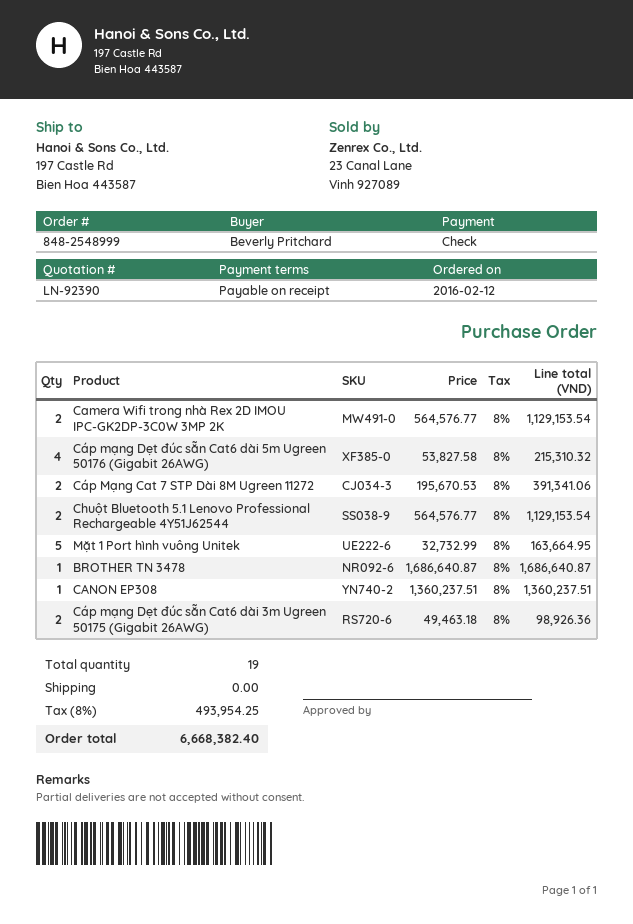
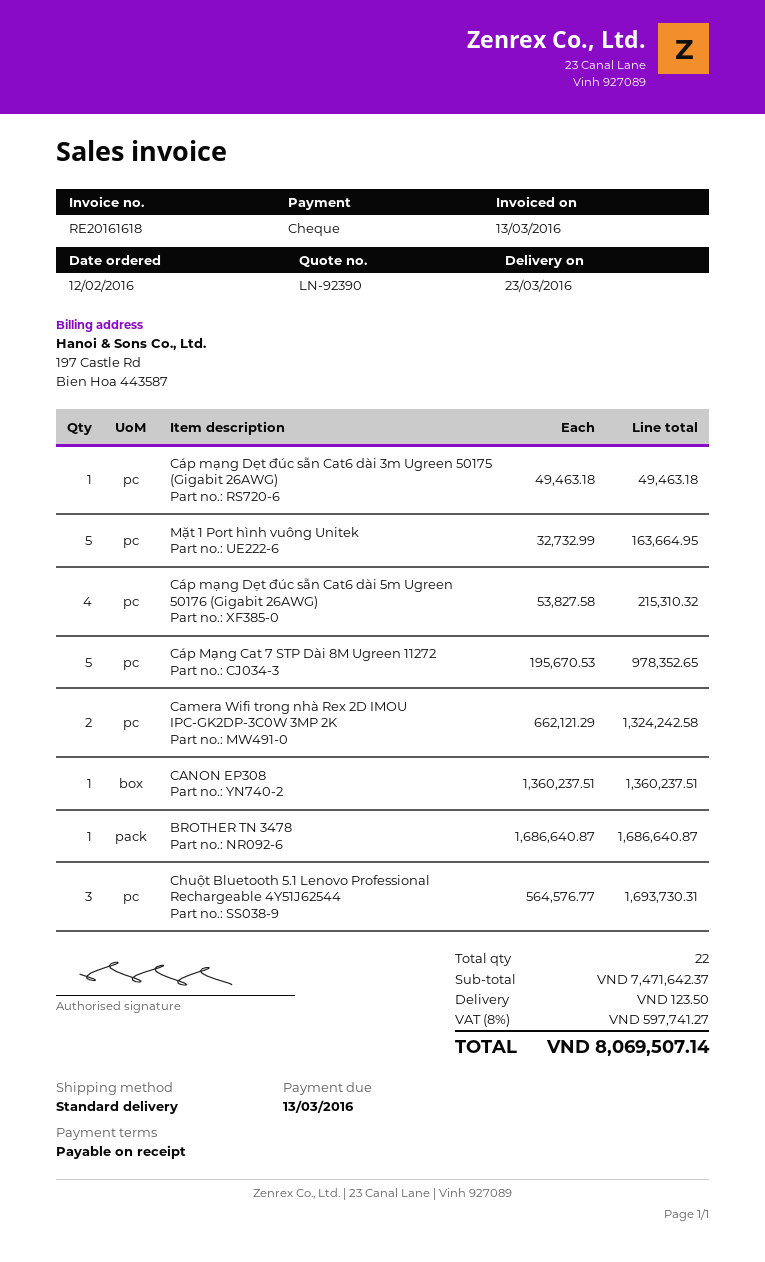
Camera Wifi trong nhà Rex 2D IMOU IPC-GK2DP-3C0W 3MP 2K: 2 x 564576.77 = 1129153.54 -> 2 x 662121.29 = 1324242.58
Cáp Mạng Cat 7 STP Dài 8M Ugreen 11272: 2 x 195670.53 = 391341.06 -> 5 x 195670.53 = 978352.65
Chuột Bluetooth 5.1 Lenovo Professional Rechargeable 4Y51J62544: 2 x 564576.77 = 1129153.54 -> 3 x 564576.77 = 1693730.31
Cáp mạng Dẹt đúc sẵn Cat6 dài 3m Ugreen 50175 (Gigabit 26AWG): 2 x 49463.18 = 98926.36 -> 1 x 49463.18 = 49463.18
total quantity: 19 -> 22
shipping: 0.00 -> 123.50
tax: 8% = 493954.25 -> 8% = 597741.27
total: 6668382.40 -> 8069507.14

